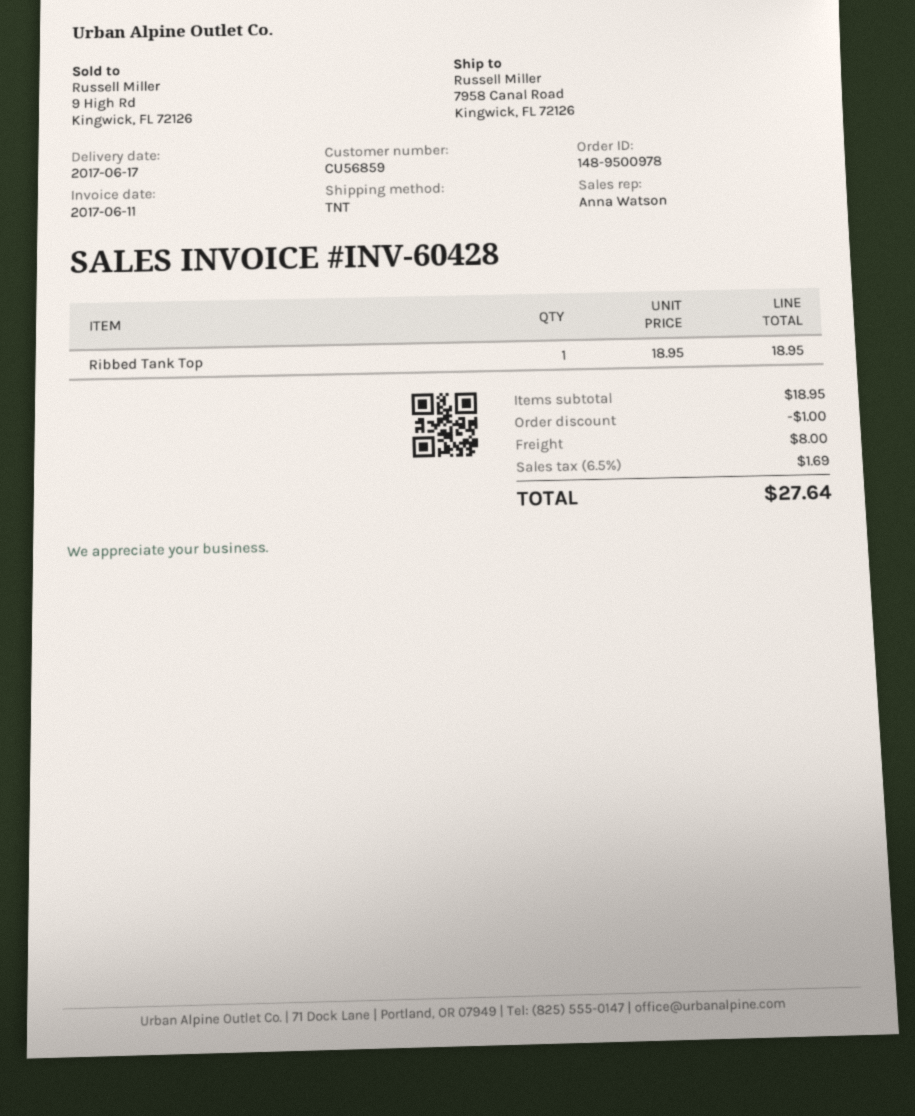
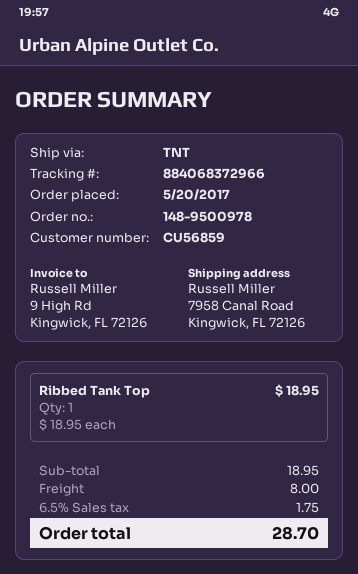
discount: 1.00 -> none
tax: 6.5% = 1.69 -> 6.5% = 1.75
total: 27.64 -> 28.70

